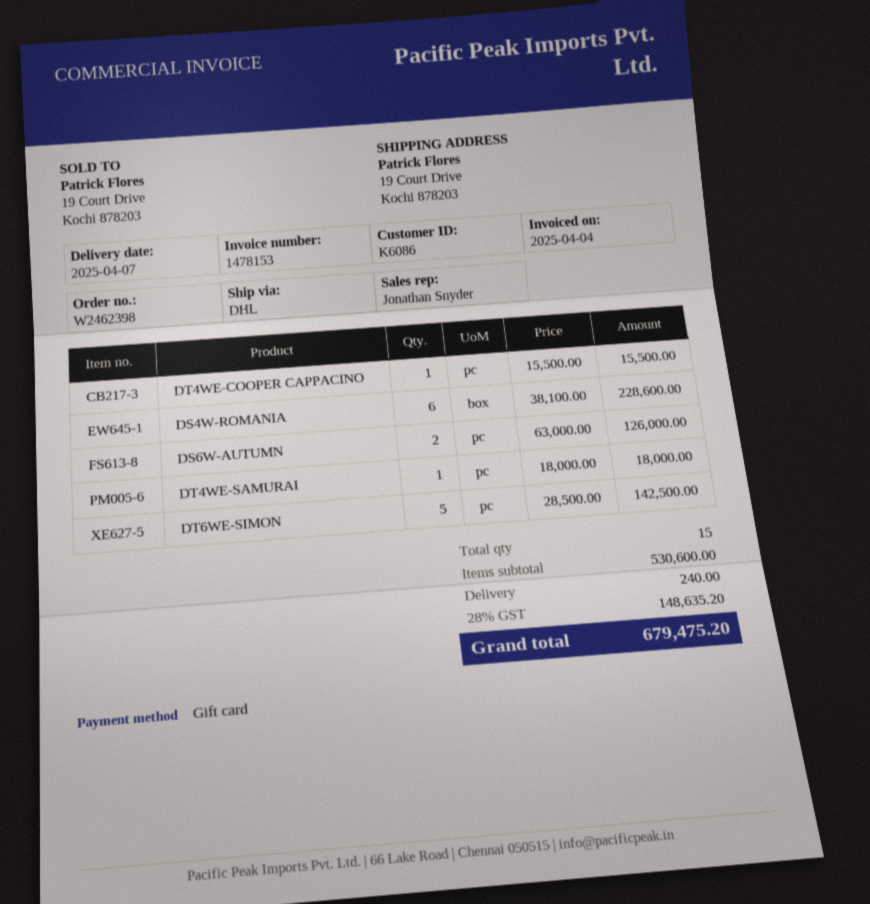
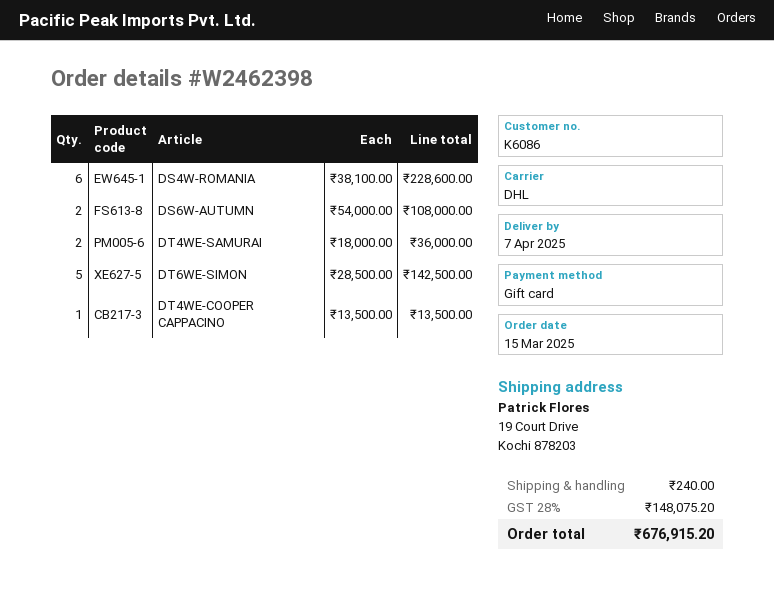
DT4WE-COOPER CAPPACINO: 1 x 15500.00 = 15500.00 -> 1 x 13500.00 = 13500.00
DS6W-AUTUMN: 2 x 63000.00 = 126000.00 -> 2 x 54000.00 = 108000.00
DT4WE-SAMURAI: 1 x 18000.00 = 18000.00 -> 2 x 18000.00 = 36000.00
tax: 28% = 148635.20 -> 28% = 148075.20
total: 679475.20 -> 676915.20

